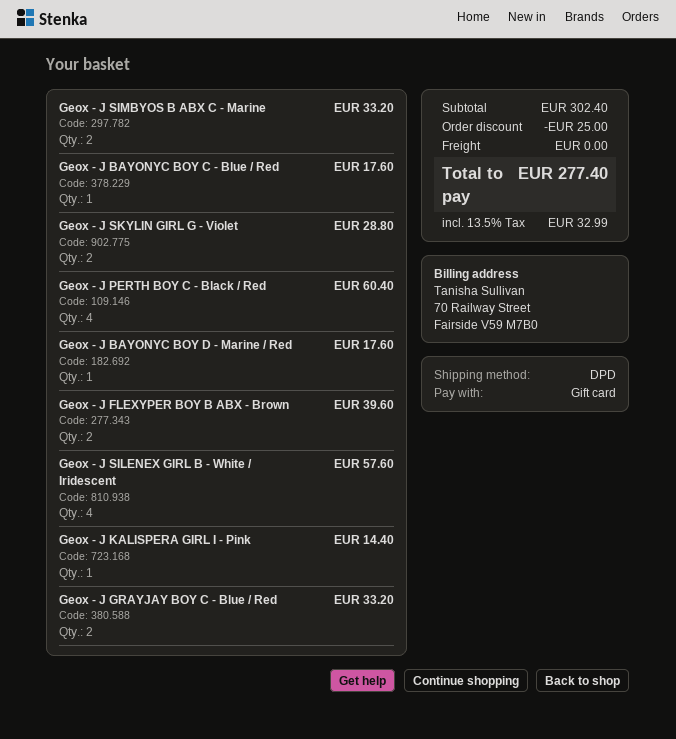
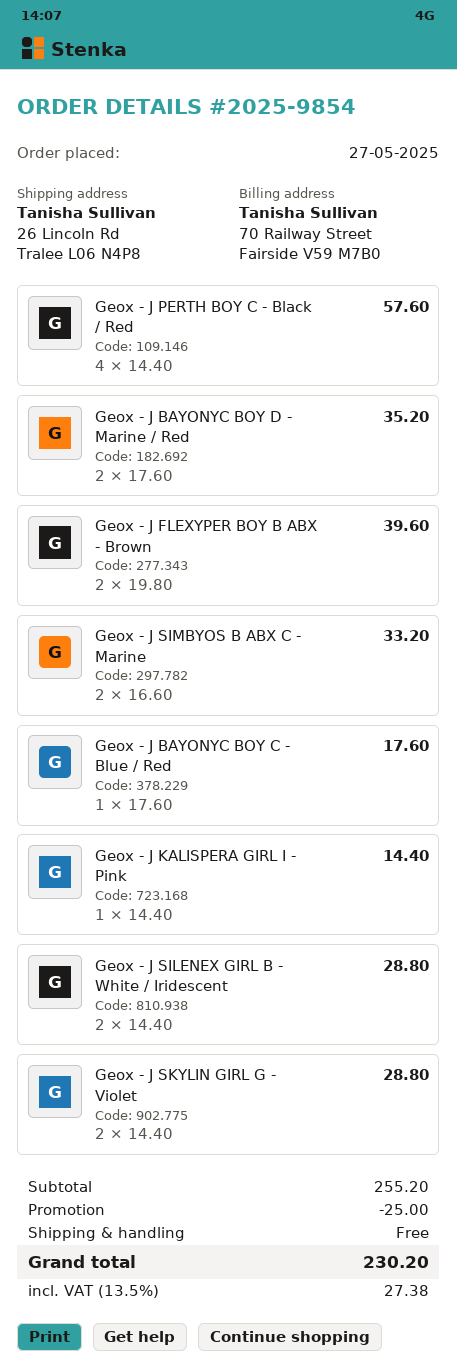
Geox - J PERTH BOY C - Black / Red: 4 for 60.40 -> 4 for 57.60
Geox - J BAYONYC BOY D - Marine / Red: 1 for 17.60 -> 2 for 35.20
Geox - J SILENEX GIRL B - White / Iridescent: 4 for 57.60 -> 2 for 28.80
Geox - J GRAYJAY BOY C - Blue / Red: 2 for 33.20 -> none
subtotal: 302.40 -> 255.20
tax: 13.5% = 32.99 -> 13.5% = 27.38
total: 277.40 -> 230.20

